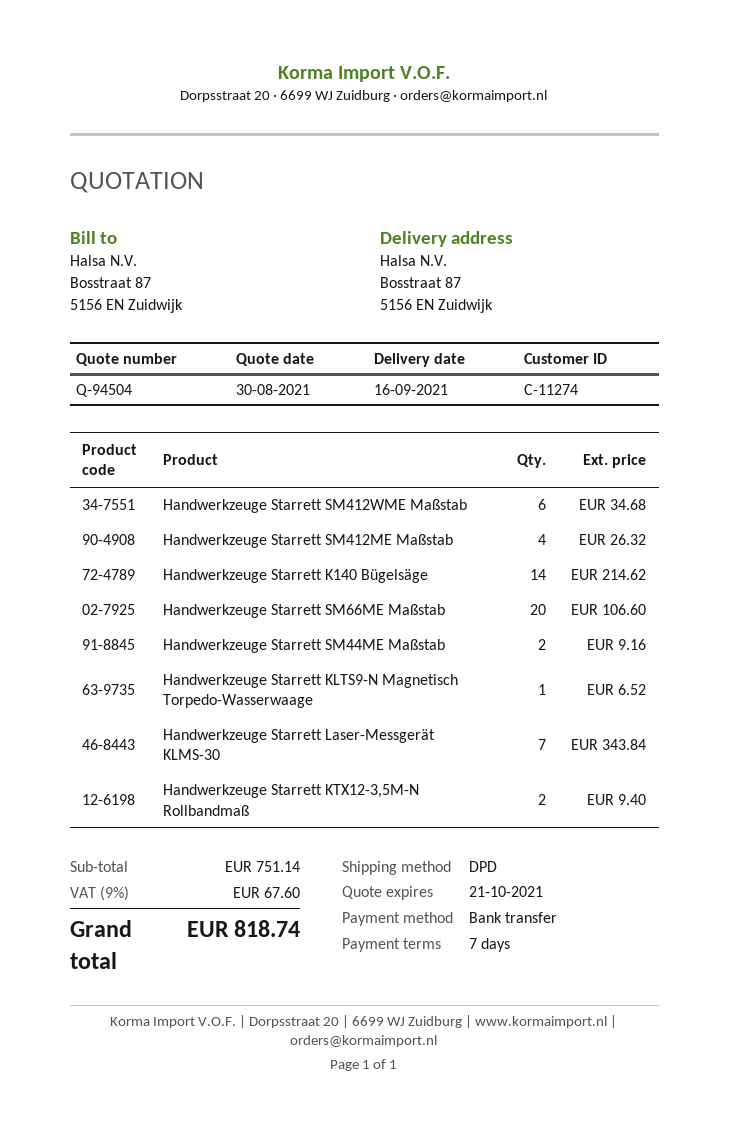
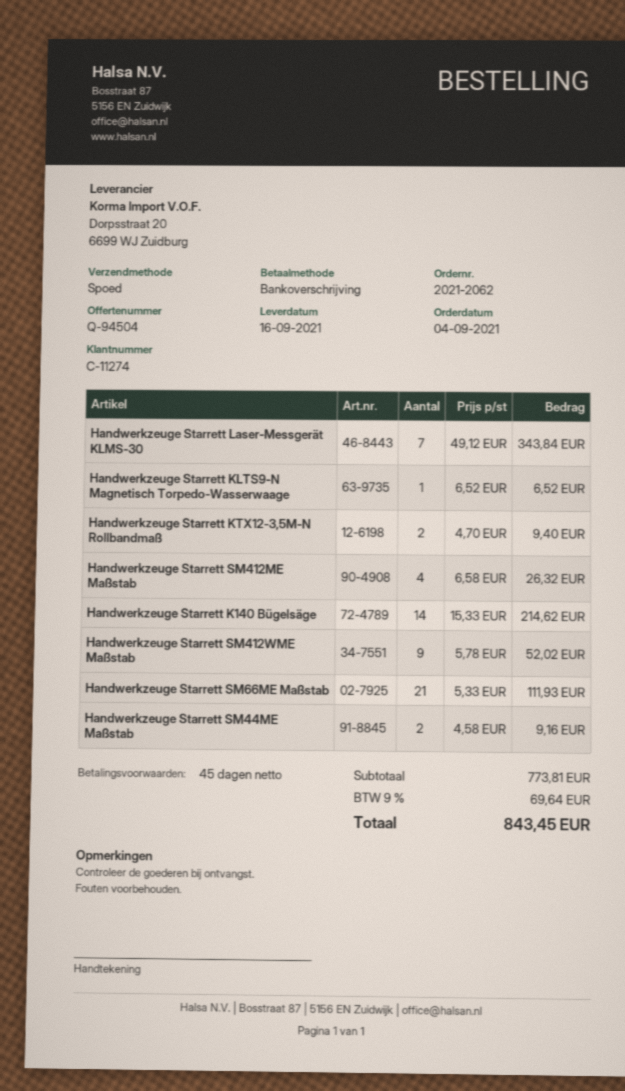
payment terms: 7 days -> 45 days
shipping method: DPD -> express
Handwerkzeuge Starrett SM412WME Maßstab: 6 for 34.68 -> 9 for 52.02
Handwerkzeuge Starrett SM66ME Maßstab: 20 for 106.60 -> 21 for 111.93
subtotal: 751.14 -> 773.81
tax: 9% = 67.60 -> 9% = 69.64
total: 818.74 -> 843.45

